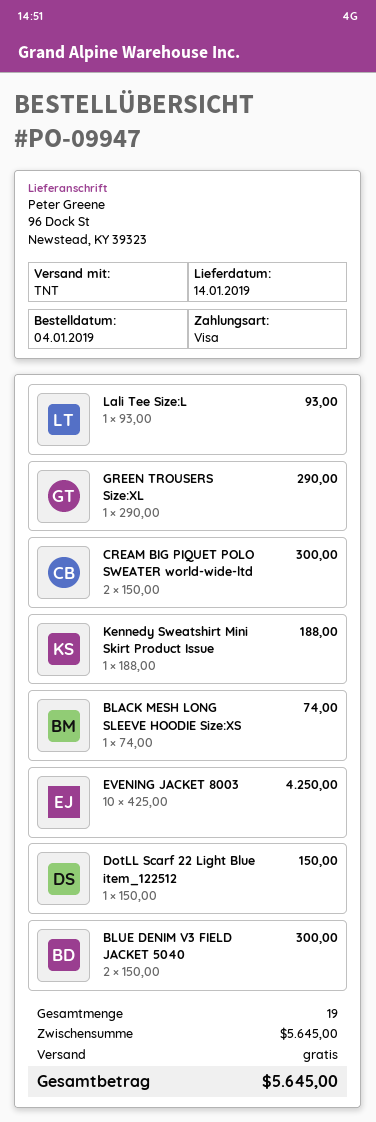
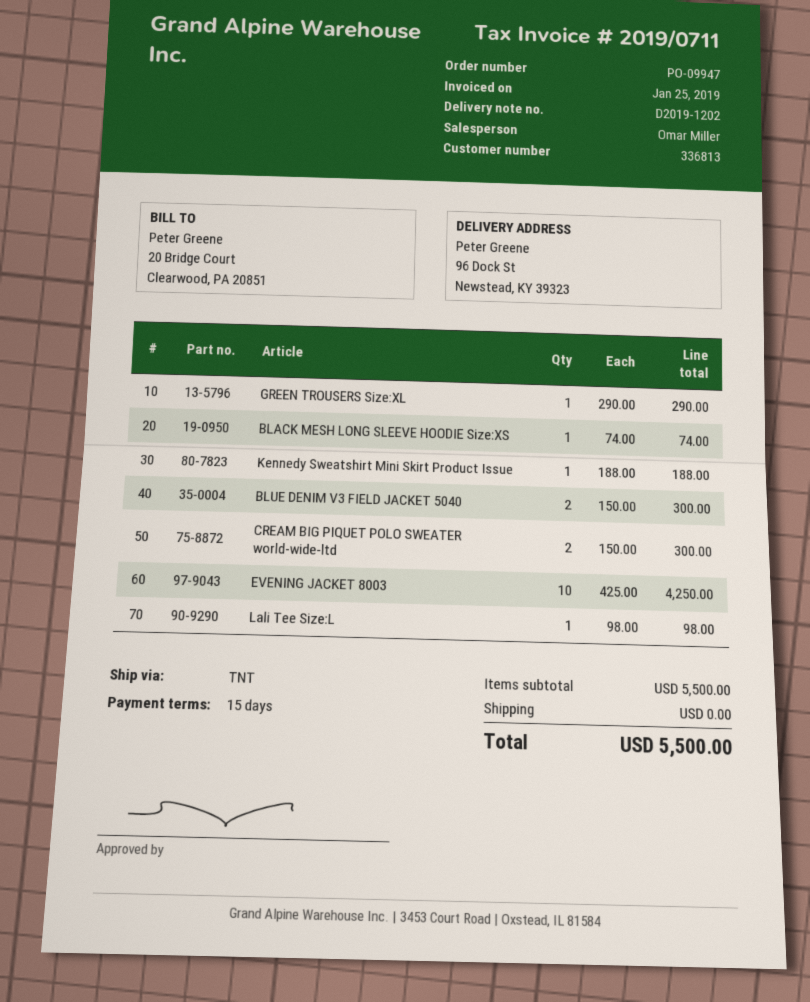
Lali Tee Size:L: 1 x 93.00 = 93.00 -> 1 x 98.00 = 98.00
DotLL Scarf 22 Light Blue item_122512: 1 x 150.00 = 150.00 -> none
subtotal: 5645.00 -> 5500.00
total: 5645.00 -> 5500.00

